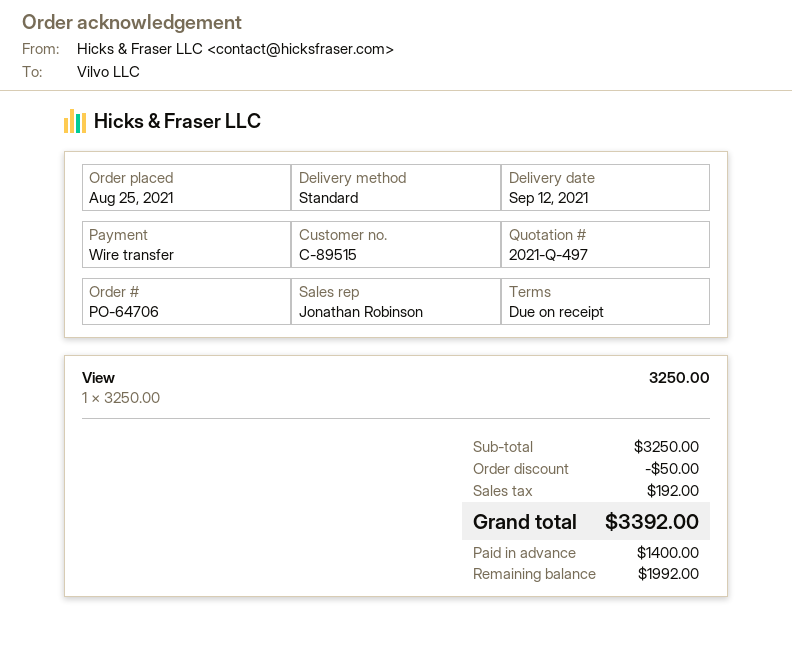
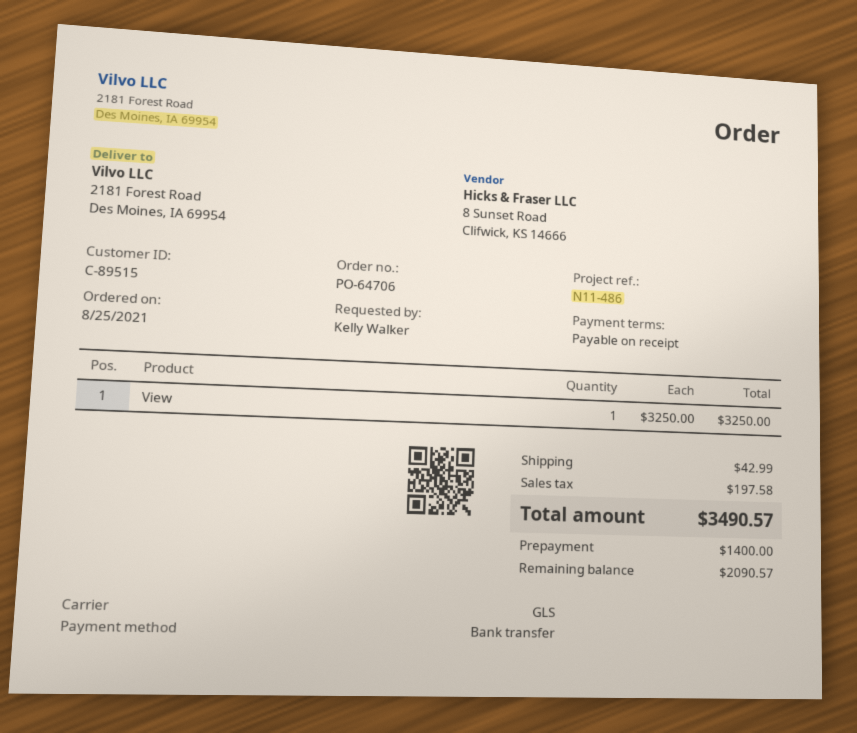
shipping method: standard -> GLS
discount: 50.00 -> none
shipping: none -> 42.99
tax: 192.00 -> 197.58
total: 3392.00 -> 3490.57
balance: 1992.00 -> 2090.57

